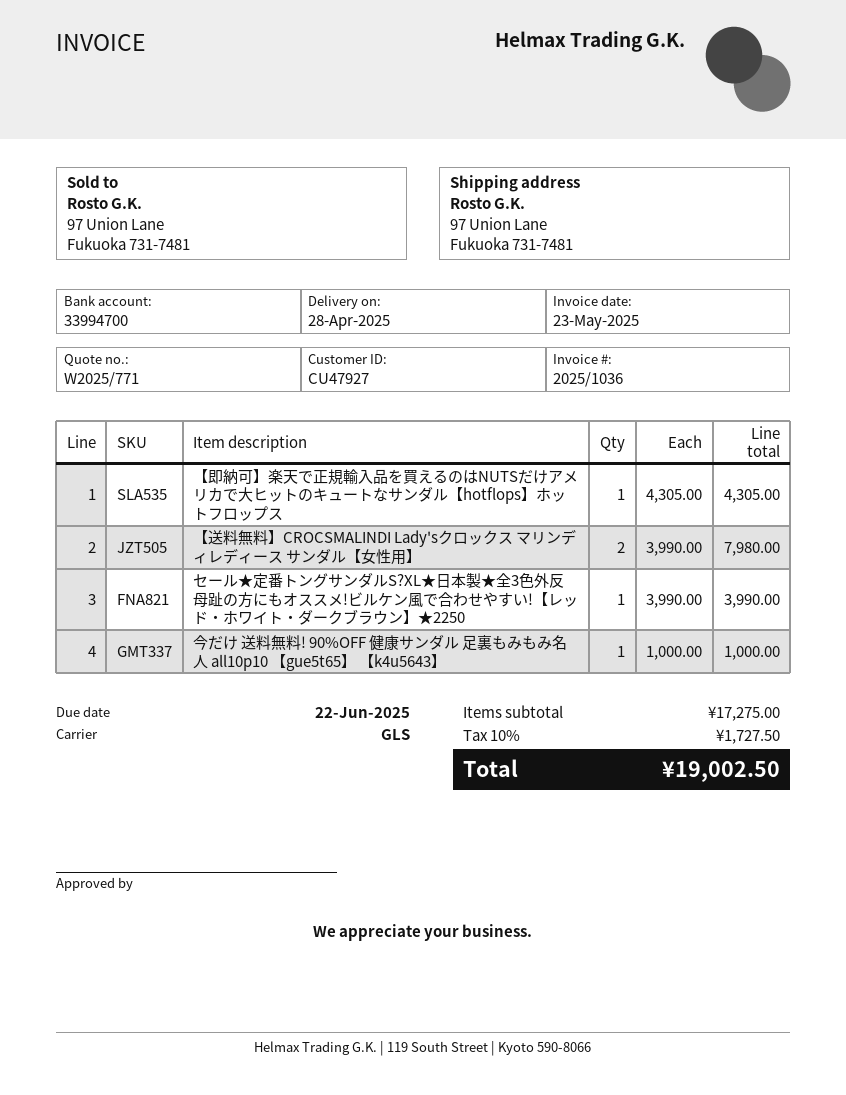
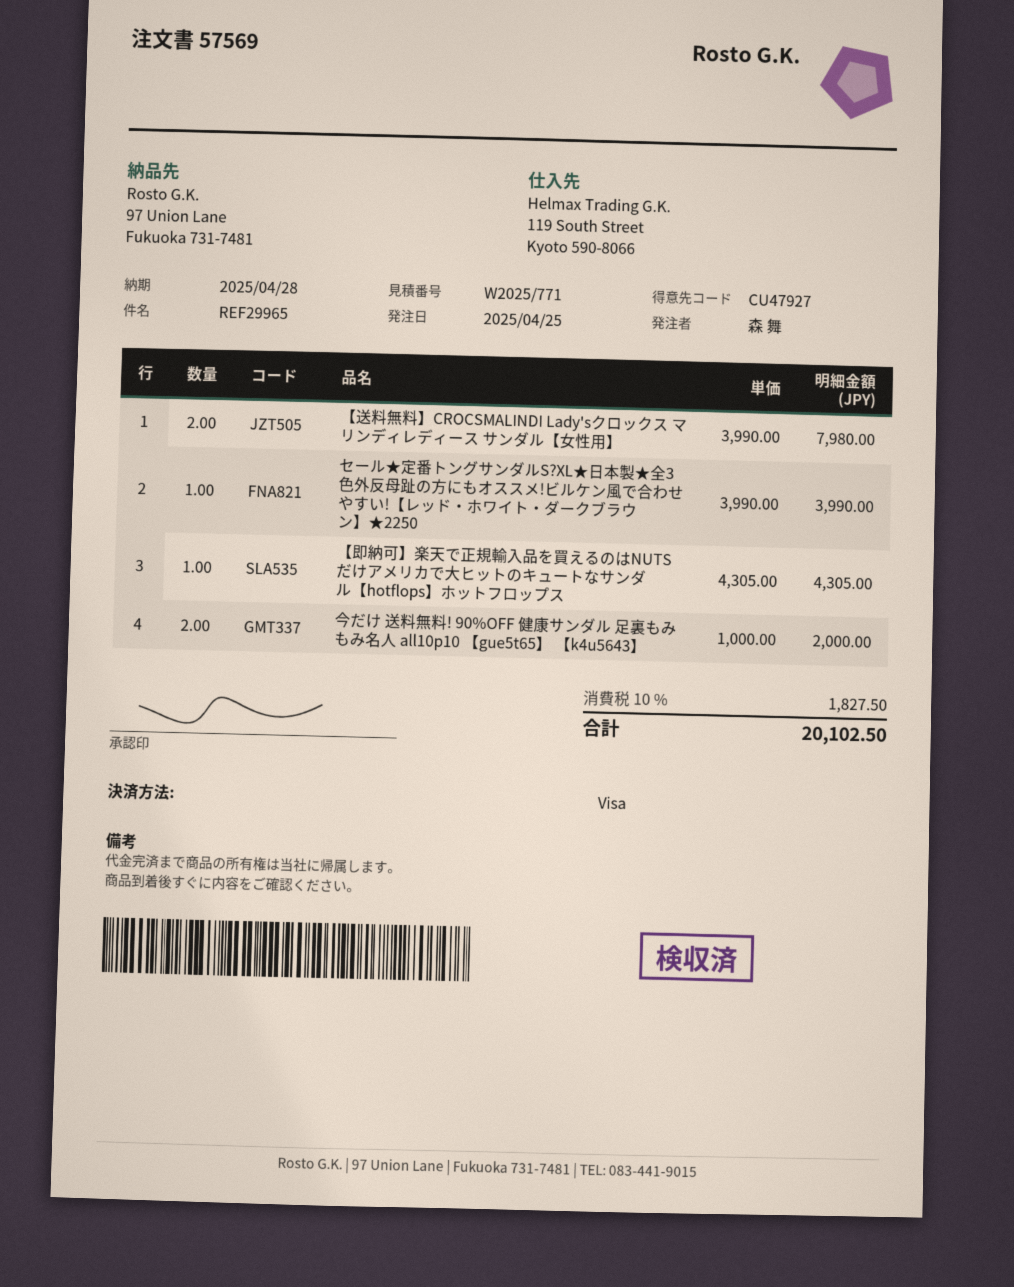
今だけ 送料無料! 90%OFF 健康サンダル 足裏もみもみ名人 all10p10 【gue5t65】 【k4u5643】: 1 x 1000.00 = 1000.00 -> 2 x 1000.00 = 2000.00
tax: 10% = 1727.50 -> 10% = 1827.50
total: 19002.50 -> 20102.50

